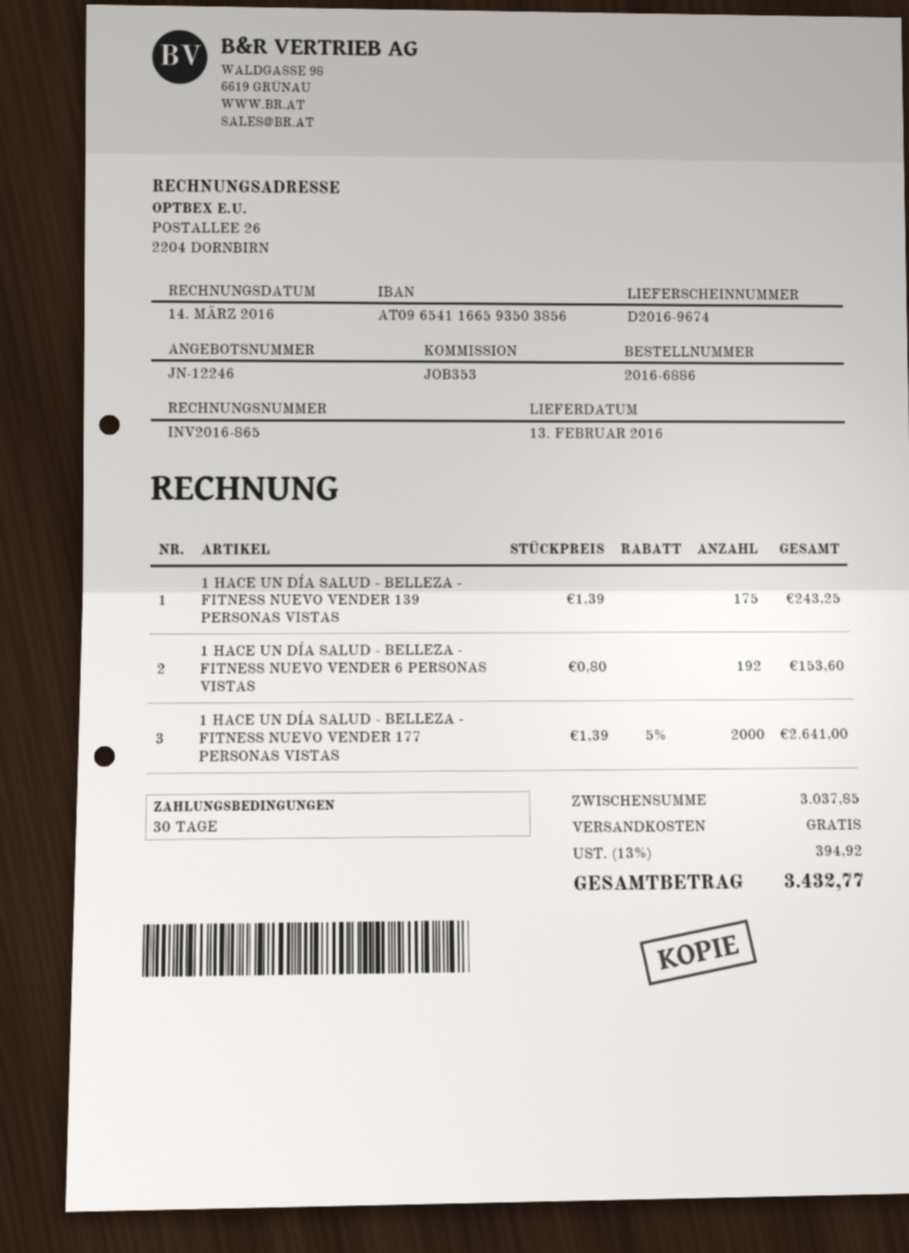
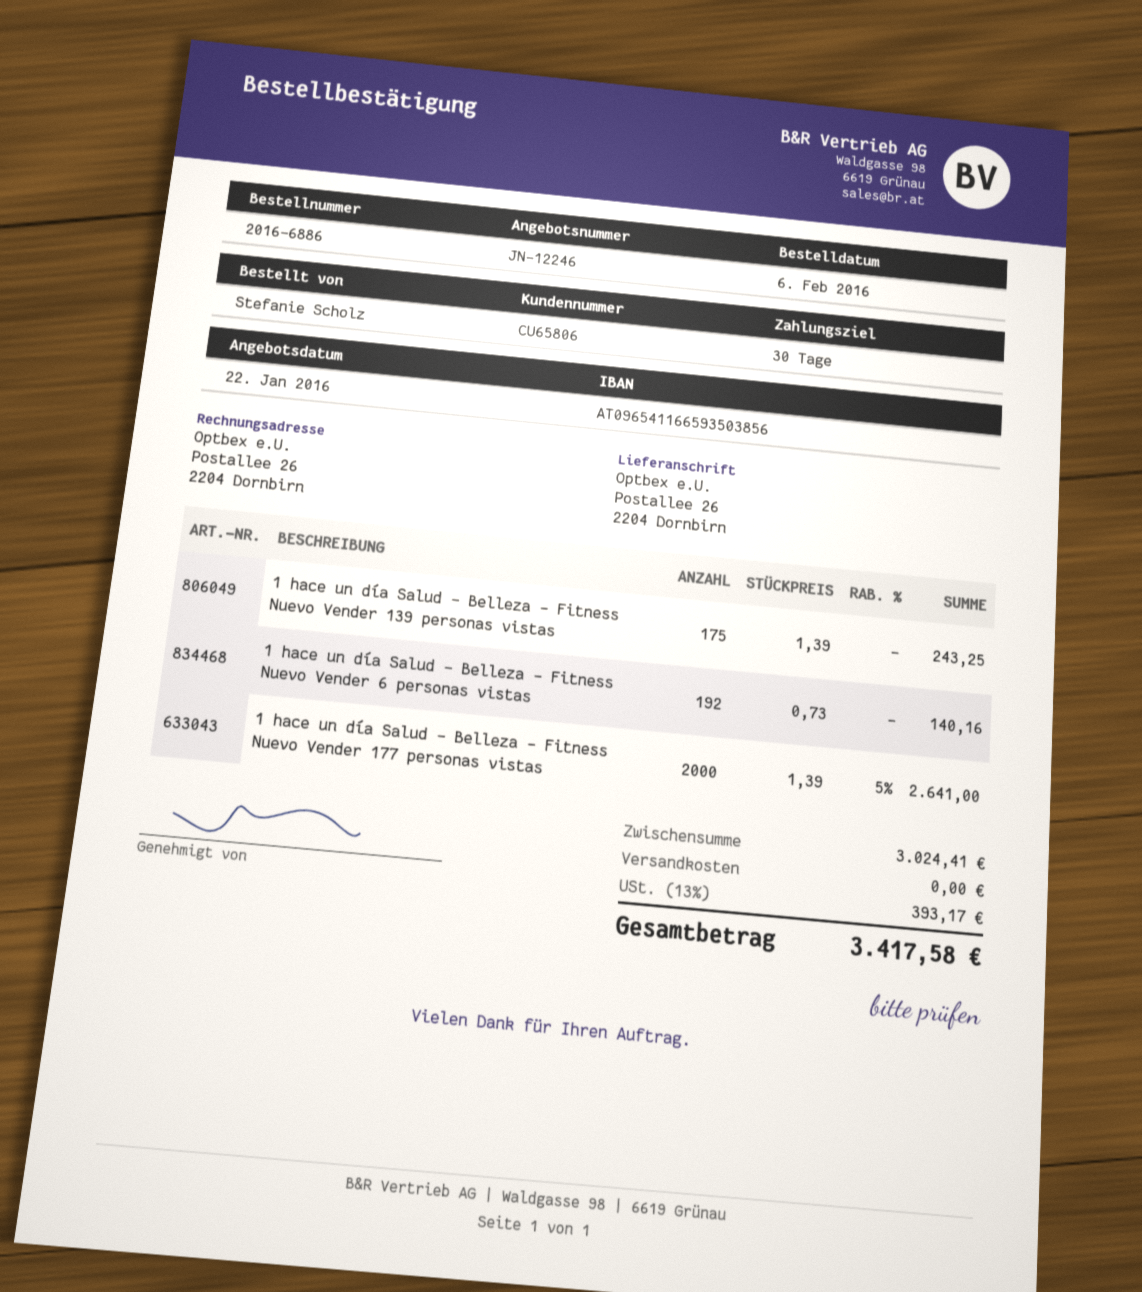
1 HACE UN DÍA SALUD - BELLEZA - FITNESS NUEVO VENDER 6 PERSONAS VISTAS: 192 x 0.80 = 153.60 -> 192 x 0.73 = 140.16
subtotal: 3037.85 -> 3024.41
tax: 13% = 394.92 -> 13% = 393.17
total: 3432.77 -> 3417.58

